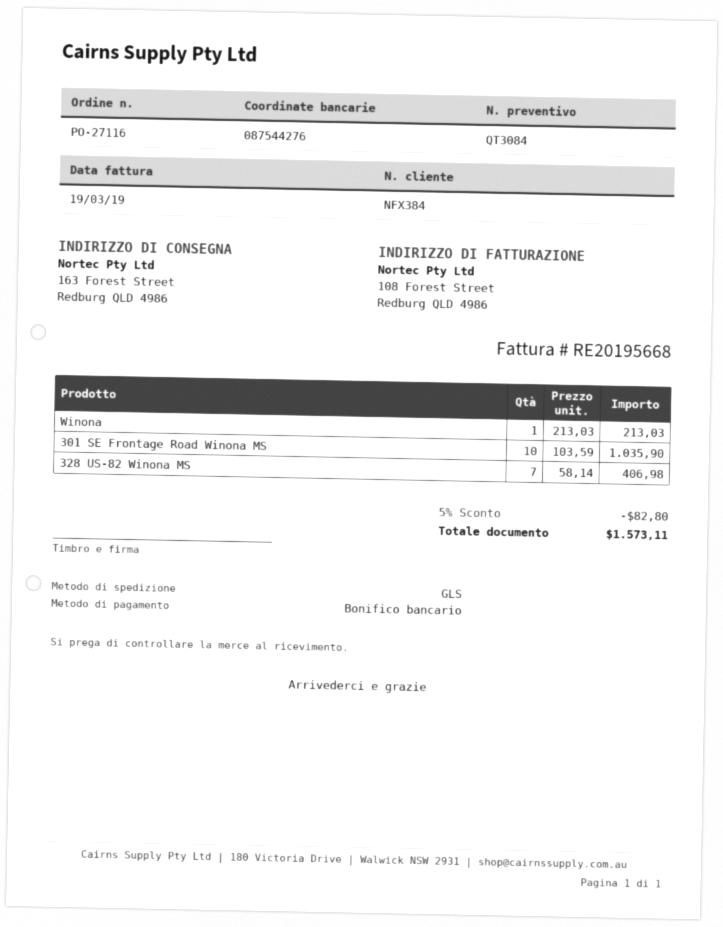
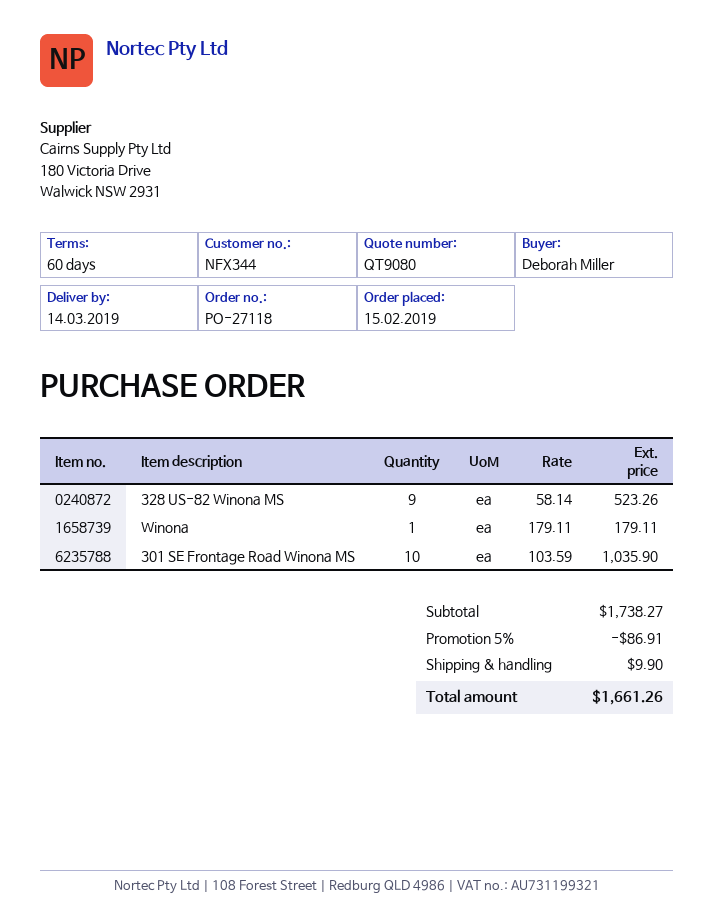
quote number: QT3084 -> QT9080
order number: PO-27116 -> PO-27118
customer number: NFX384 -> NFX344
Winona: 1 x 213.03 = 213.03 -> 1 x 179.11 = 179.11
328 US-82 Winona MS: 7 x 58.14 = 406.98 -> 9 x 58.14 = 523.26
discount: 5% = 82.80 -> 5% = 86.91
shipping: none -> 9.90
total: 1573.11 -> 1661.26

